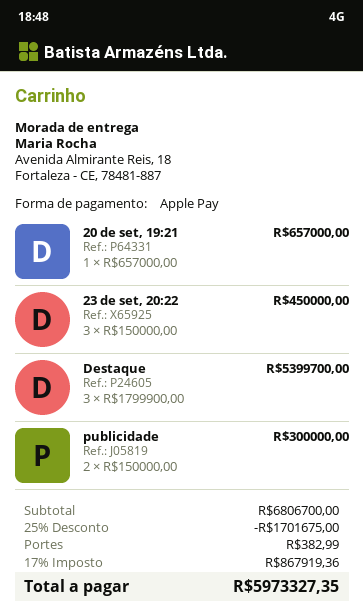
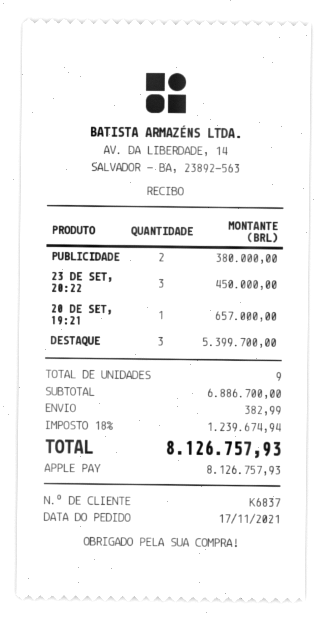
publicidade: 2 for 300000.00 -> 2 for 380000.00
subtotal: 6806700.00 -> 6886700.00
discount: 25% = 1701675.00 -> none
tax: 17% = 867919.36 -> 18% = 1239674.94
total: 5973327.35 -> 8126757.93

